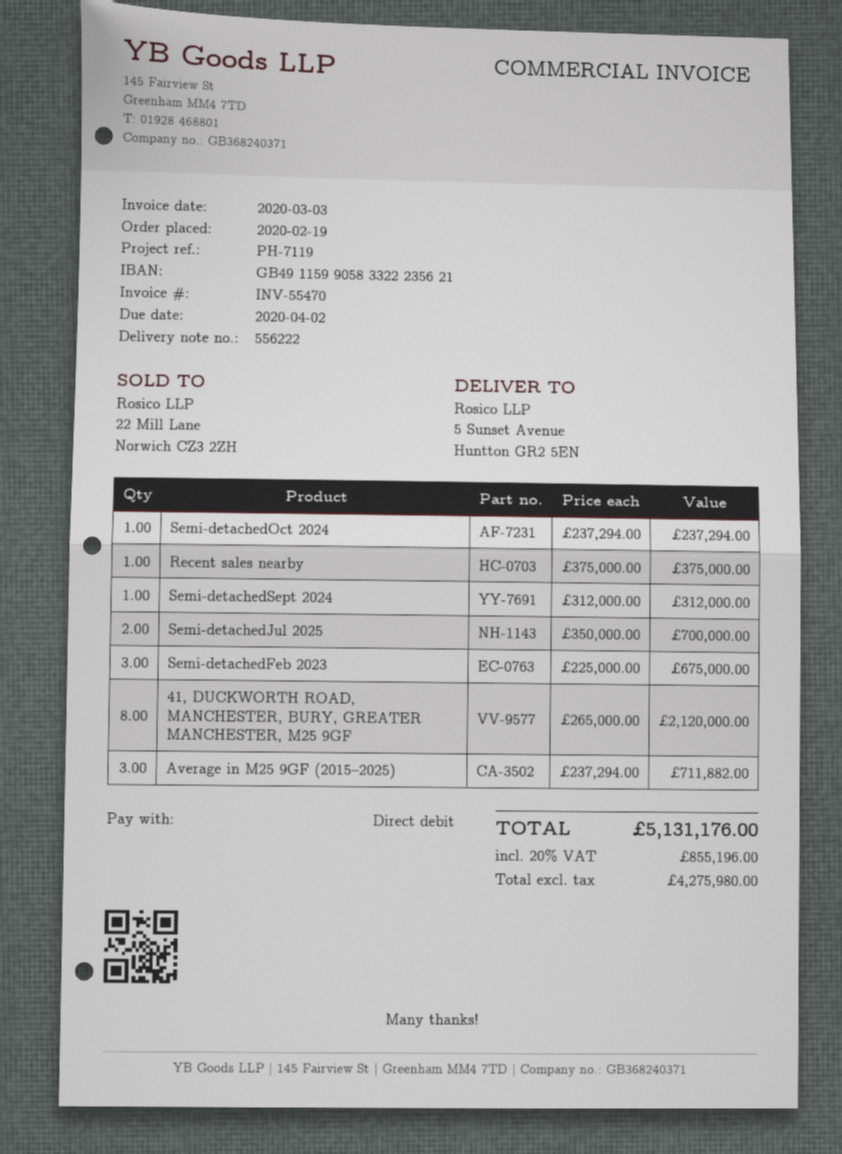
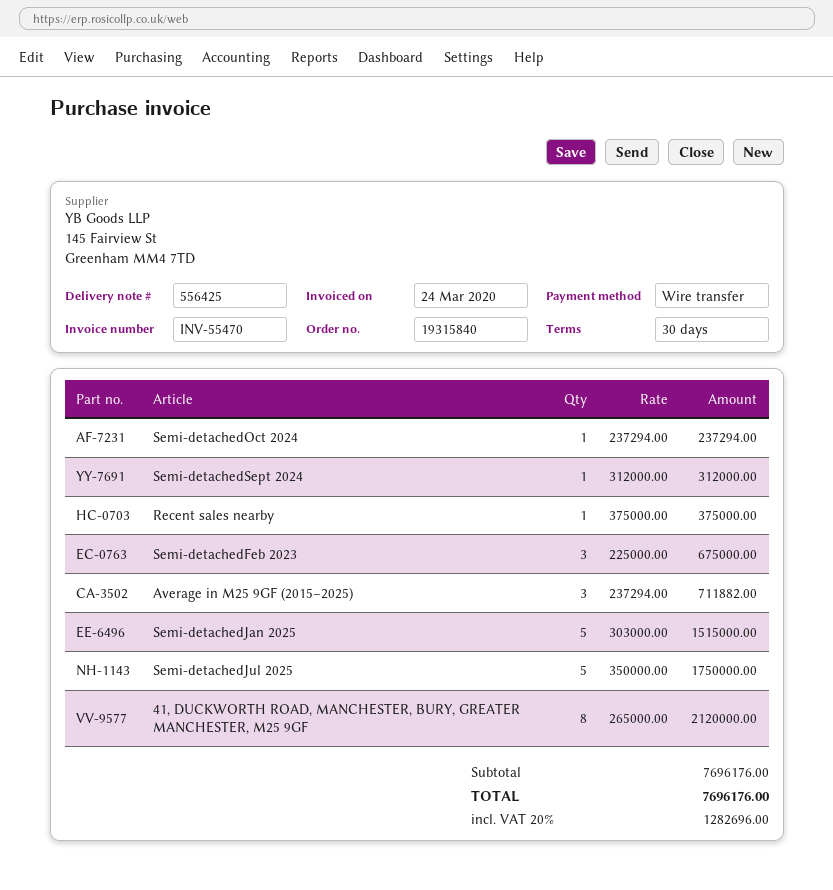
delivery note number: 556222 -> 556425
invoice date: 2020-03-03 -> 2020-03-24
payment method: direct debit -> bank transfer
Semi-detachedJul 2025: 2 x 350000.00 = 700000.00 -> 5 x 350000.00 = 1750000.00
Semi-detachedJan 2025: none -> 5 x 303000.00 = 1515000.00
tax: 20% = 855196.00 -> 20% = 1282696.00
total: 5131176.00 -> 7696176.00

